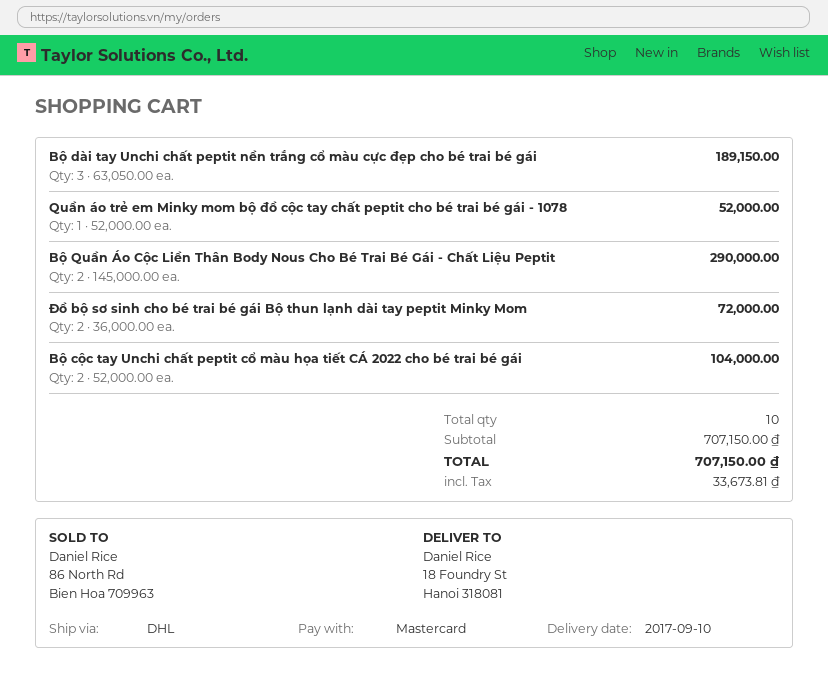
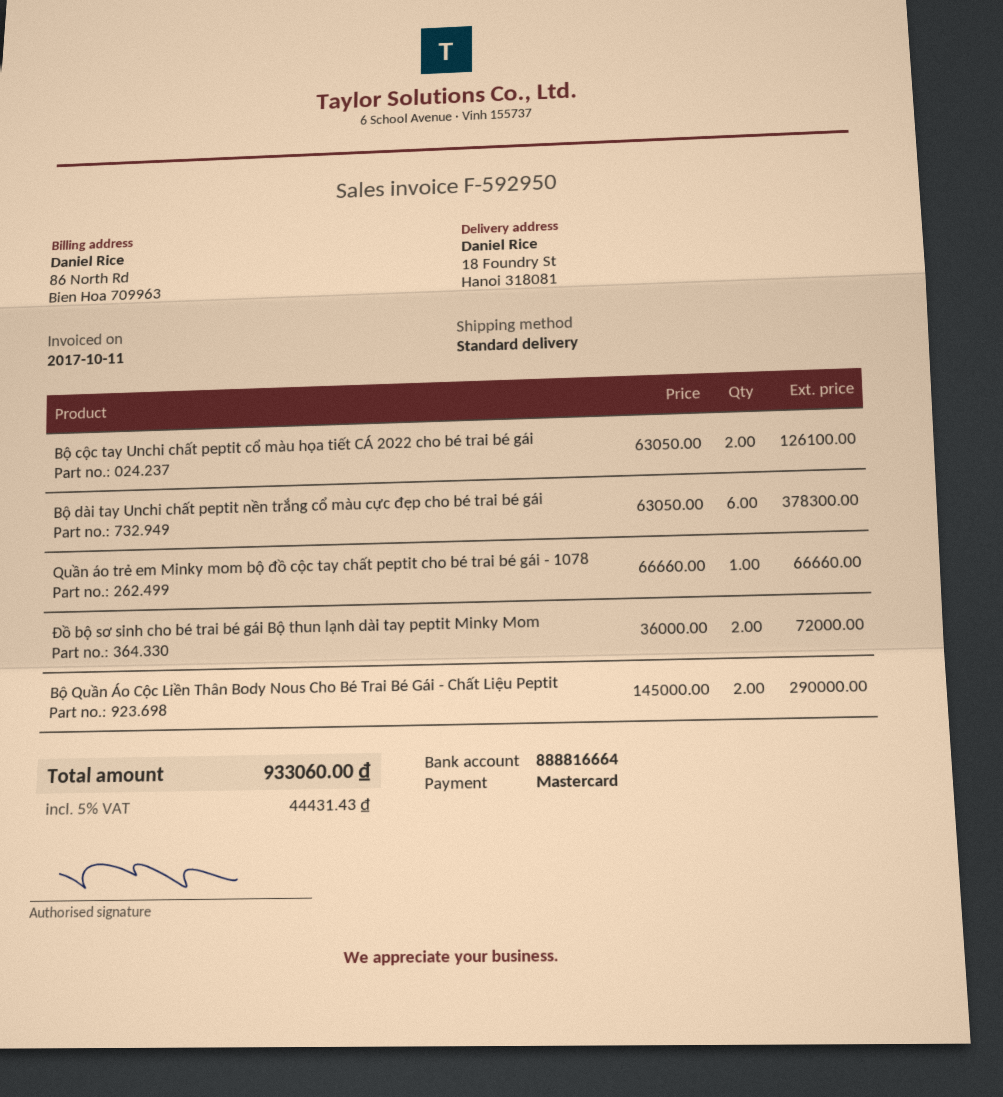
shipping method: DHL -> standard
Bộ dài tay Unchi chất peptit nền trắng cổ màu cực đẹp cho bé trai bé gái: 3 x 63050.00 = 189150.00 -> 6 x 63050.00 = 378300.00
Quần áo trẻ em Minky mom bộ đồ cộc tay chất peptit cho bé trai bé gái - 1078: 1 x 52000.00 = 52000.00 -> 1 x 66660.00 = 66660.00
Bộ cộc tay Unchi chất peptit cổ màu họa tiết CÁ 2022 cho bé trai bé gái: 2 x 52000.00 = 104000.00 -> 2 x 63050.00 = 126100.00
tax: 33673.81 -> 44431.43
total: 707150.00 -> 933060.00

